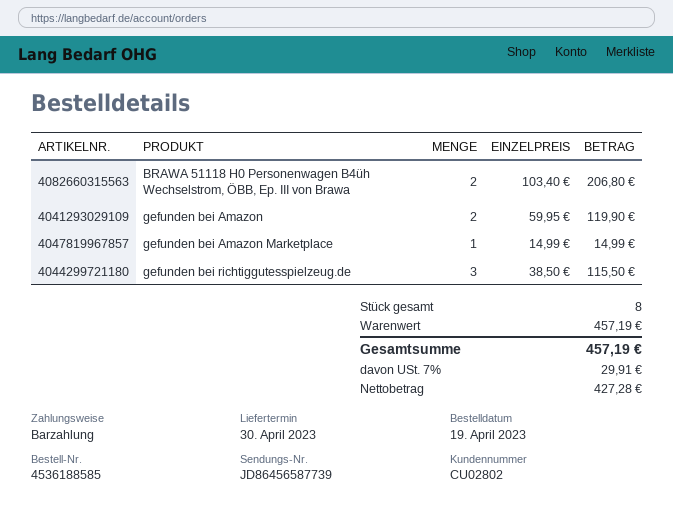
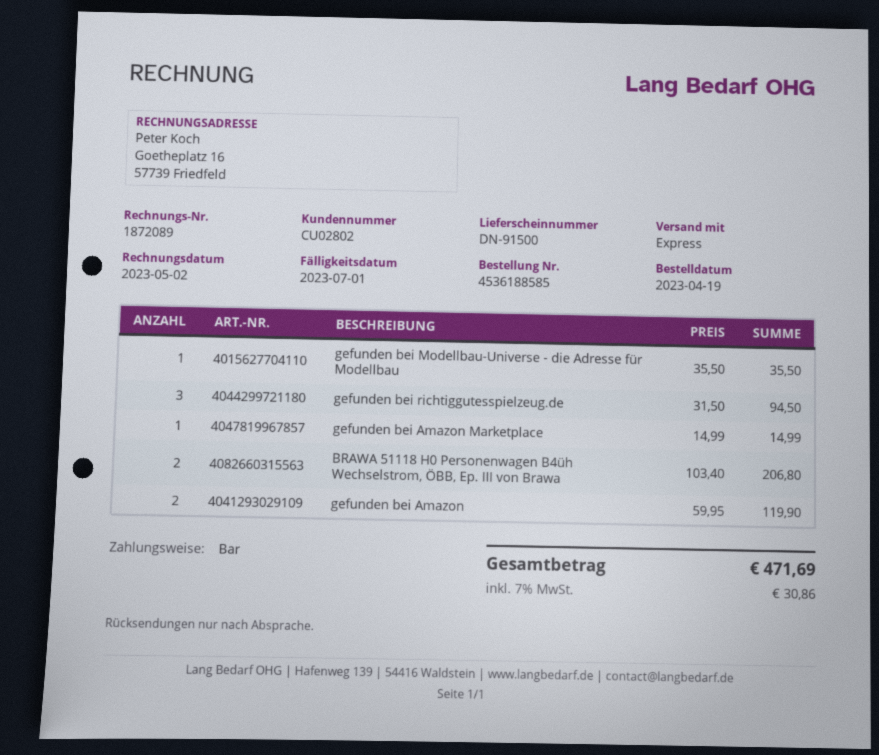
gefunden bei richtiggutesspielzeug.de: 3 x 38.50 = 115.50 -> 3 x 31.50 = 94.50
gefunden bei Modellbau-Universe - die Adresse für Modellbau: none -> 1 x 35.50 = 35.50
tax: 7% = 29.91 -> 7% = 30.86
total: 457.19 -> 471.69

